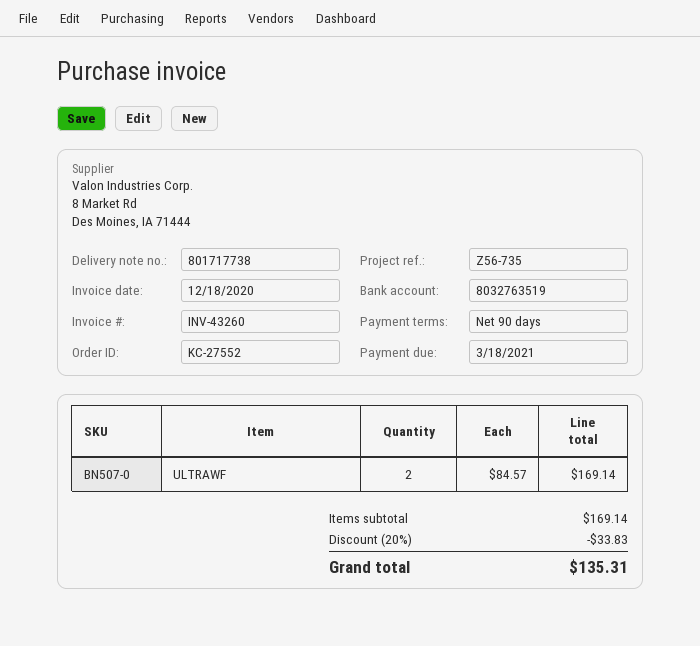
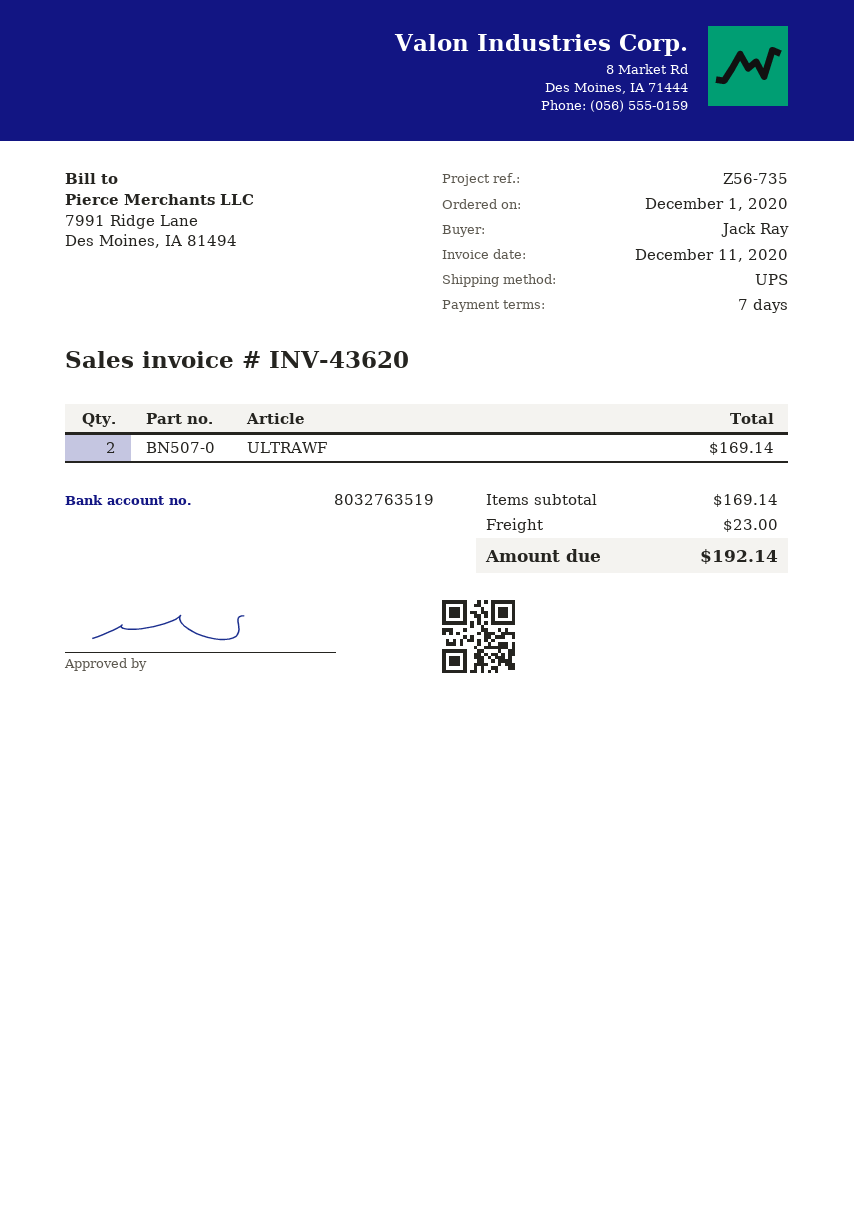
invoice number: INV-43260 -> INV-43620
invoice date: 2020-12-18 -> 2020-12-11
payment terms: 90 days -> 7 days
discount: 20% = 33.83 -> none
shipping: none -> 23.00
total: 135.31 -> 192.14

